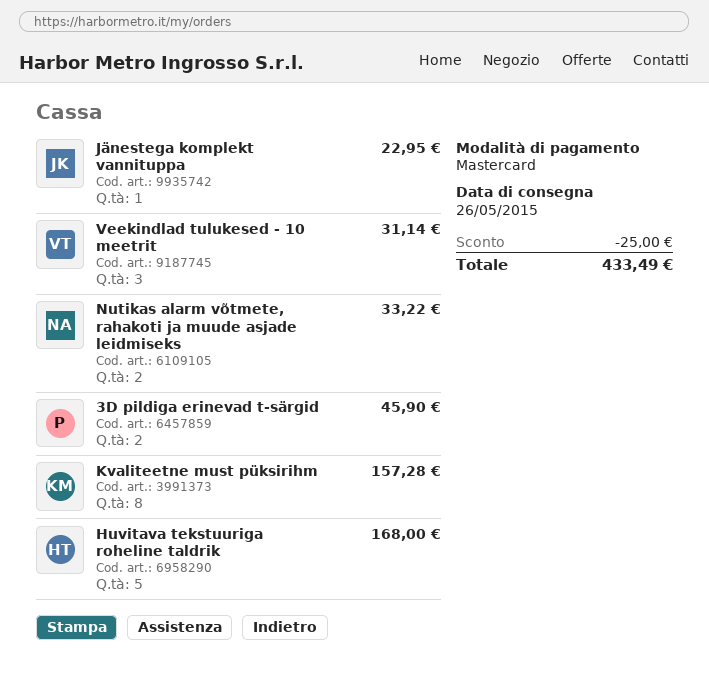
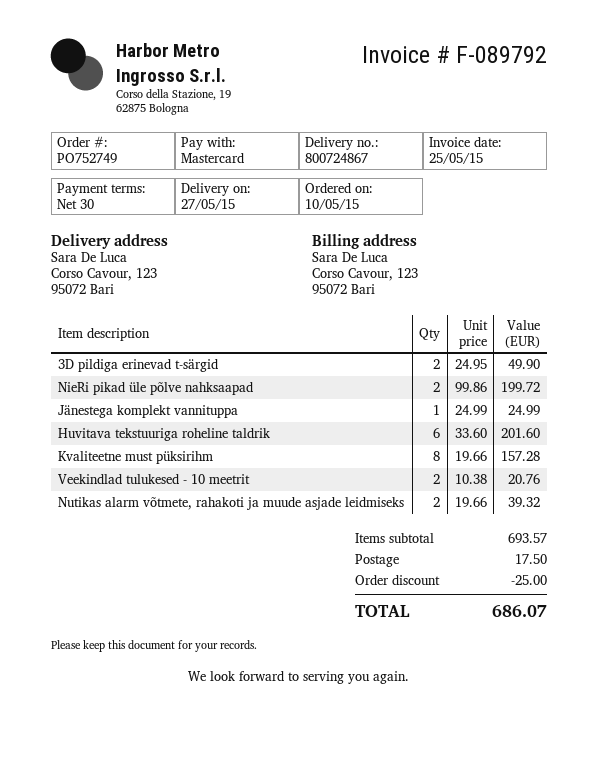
delivery date: 2015-05-26 -> 2015-05-27
Jänestega komplekt vannituppa: 1 for 22.95 -> 1 for 24.99
Veekindlad tulukesed - 10 meetrit: 3 for 31.14 -> 2 for 20.76
Nutikas alarm võtmete, rahakoti ja muude asjade leidmiseks: 2 for 33.22 -> 2 for 39.32
3D pildiga erinevad t-särgid: 2 for 45.90 -> 2 for 49.90
Huvitava tekstuuriga roheline taldrik: 5 for 168.00 -> 6 for 201.60
NieRi pikad üle põlve nahksaapad: none -> 2 for 199.72
shipping: none -> 17.50
total: 433.49 -> 686.07

